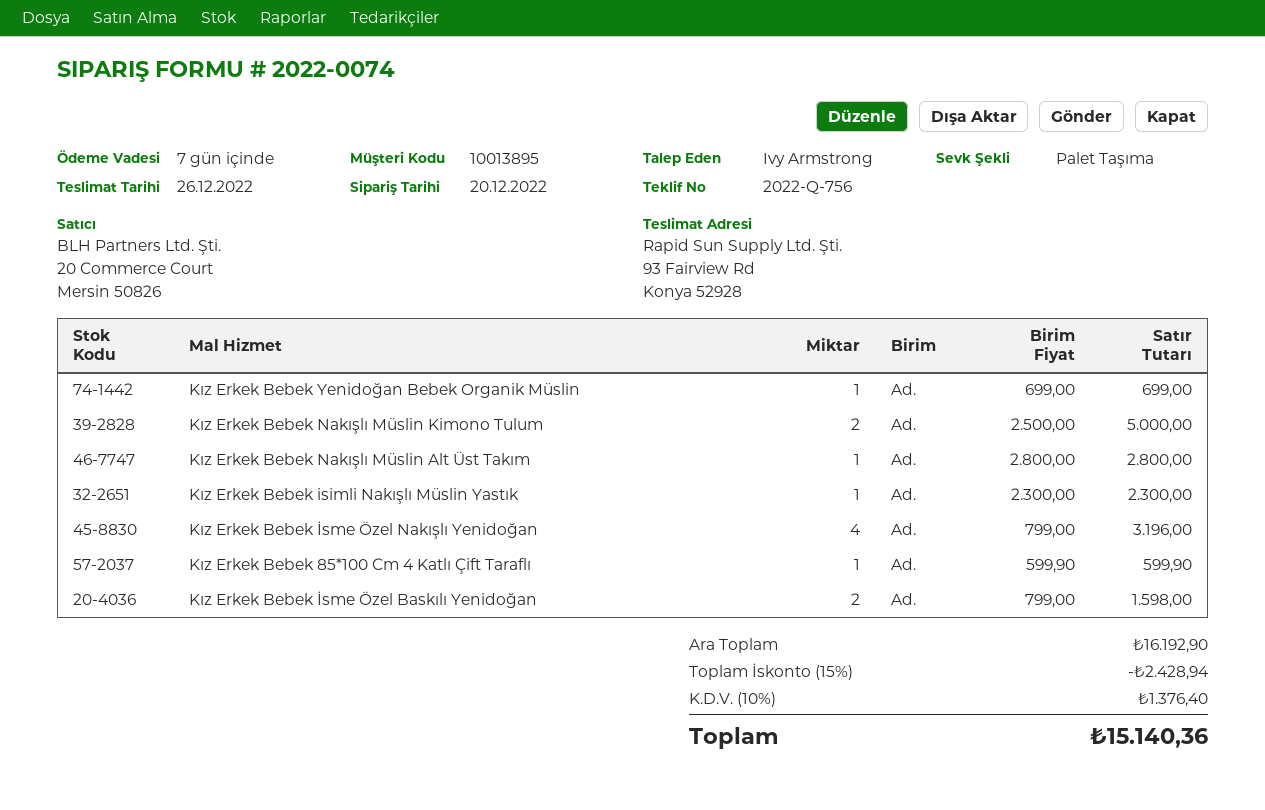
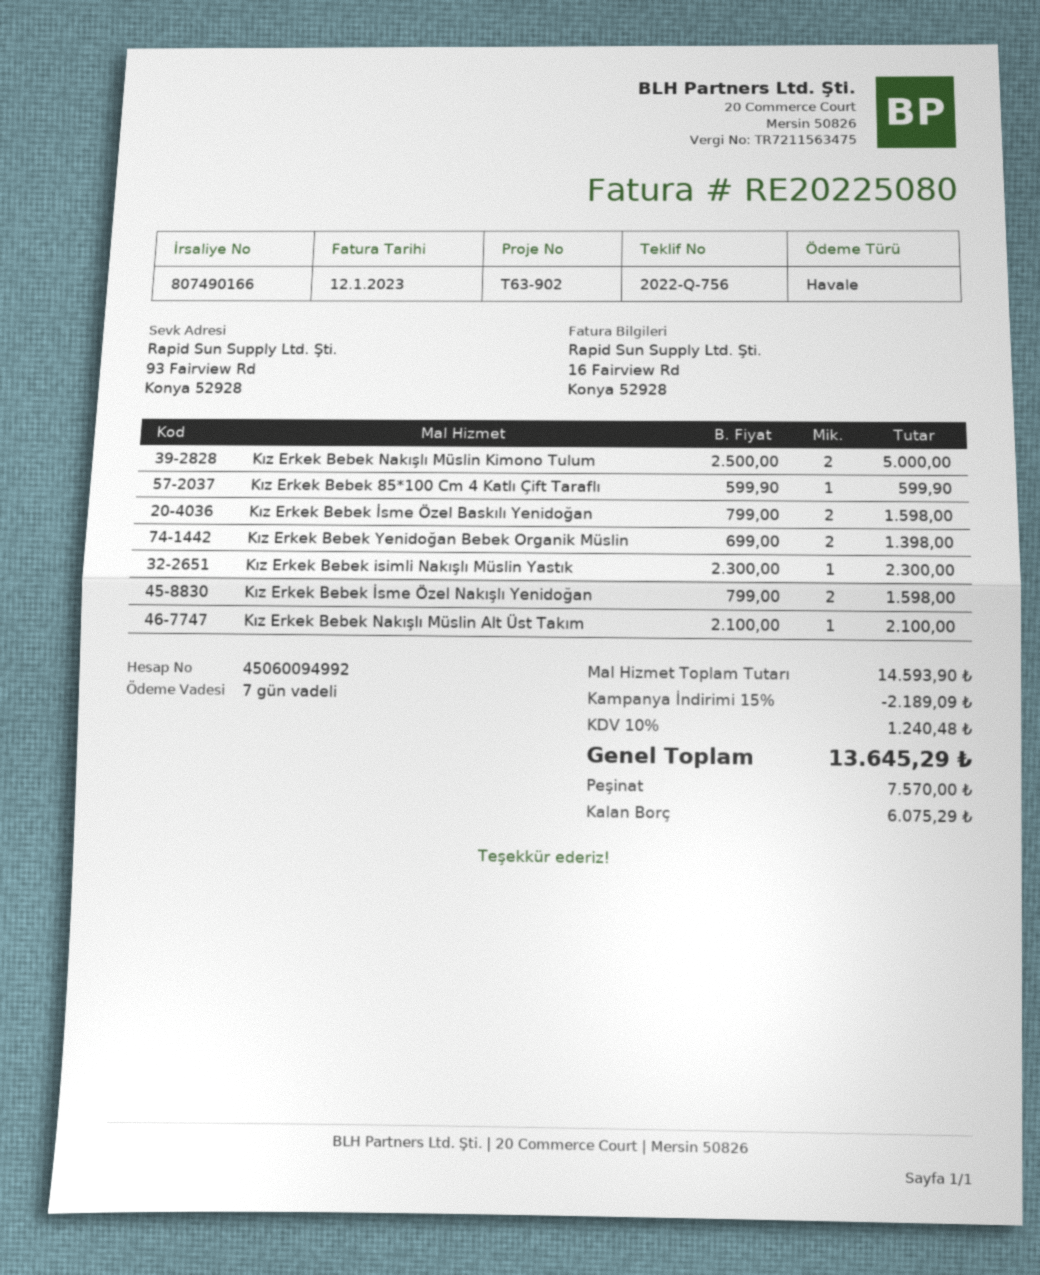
Kız Erkek Bebek Yenidoğan Bebek Organik Müslin: 1 x 699.00 = 699.00 -> 2 x 699.00 = 1398.00
Kız Erkek Bebek Nakışlı Müslin Alt Üst Takım: 1 x 2800.00 = 2800.00 -> 1 x 2100.00 = 2100.00
Kız Erkek Bebek İsme Özel Nakışlı Yenidoğan: 4 x 799.00 = 3196.00 -> 2 x 799.00 = 1598.00
subtotal: 16192.90 -> 14593.90
discount: 15% = 2428.94 -> 15% = 2189.09
tax: 10% = 1376.40 -> 10% = 1240.48
total: 15140.36 -> 13645.29

